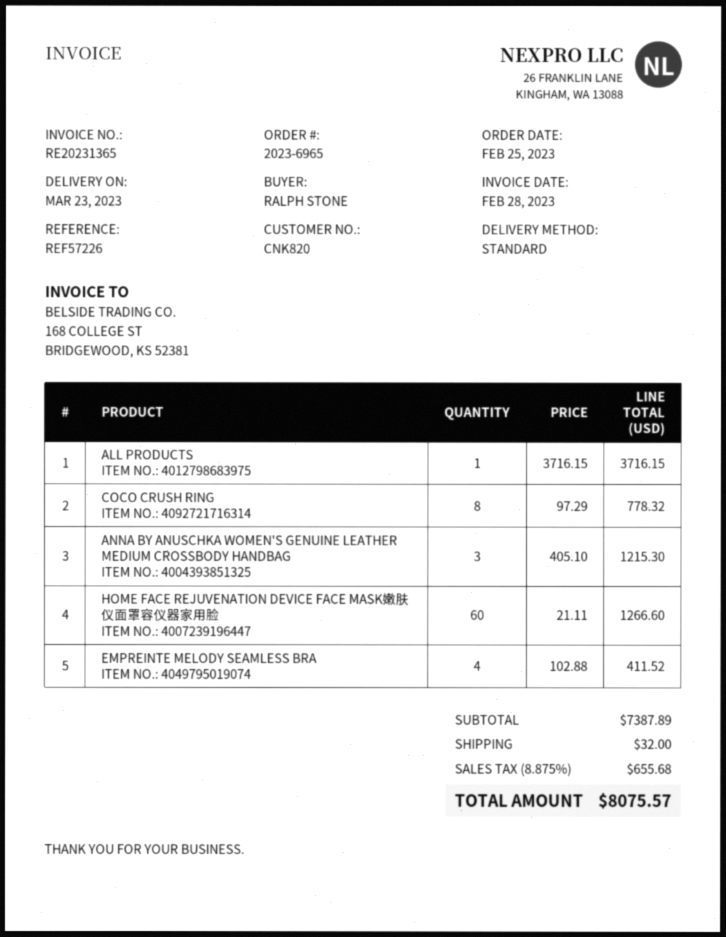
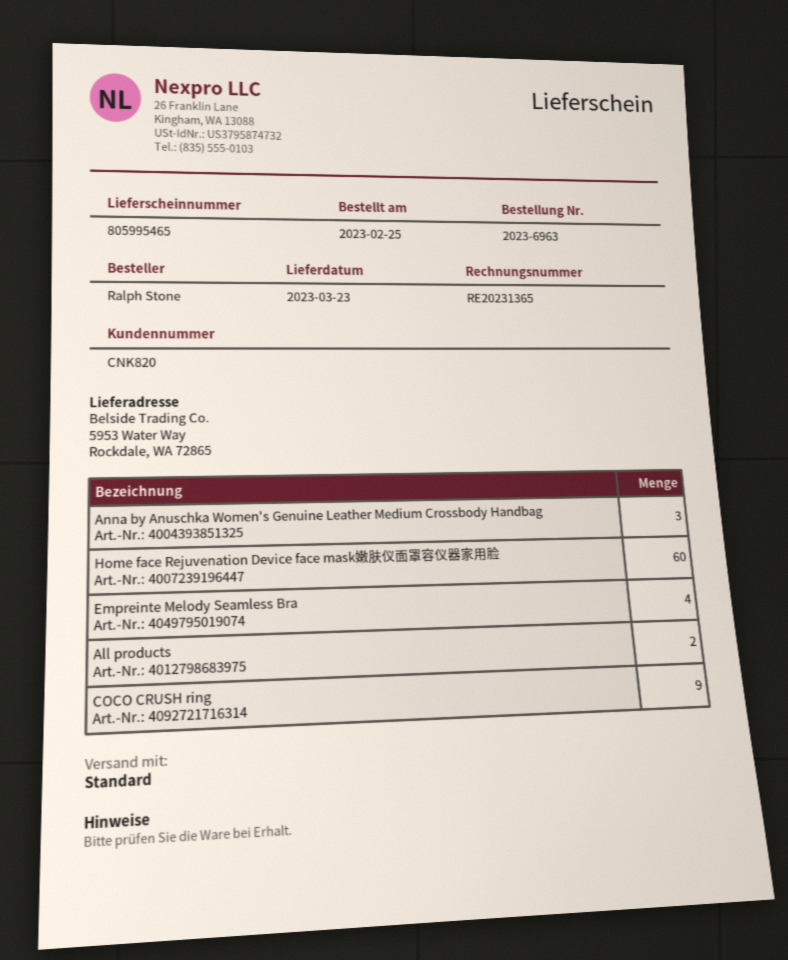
order number: 2023-6965 -> 2023-6963
ALL PRODUCTS: 1 -> 2
COCO CRUSH RING: 8 -> 9

